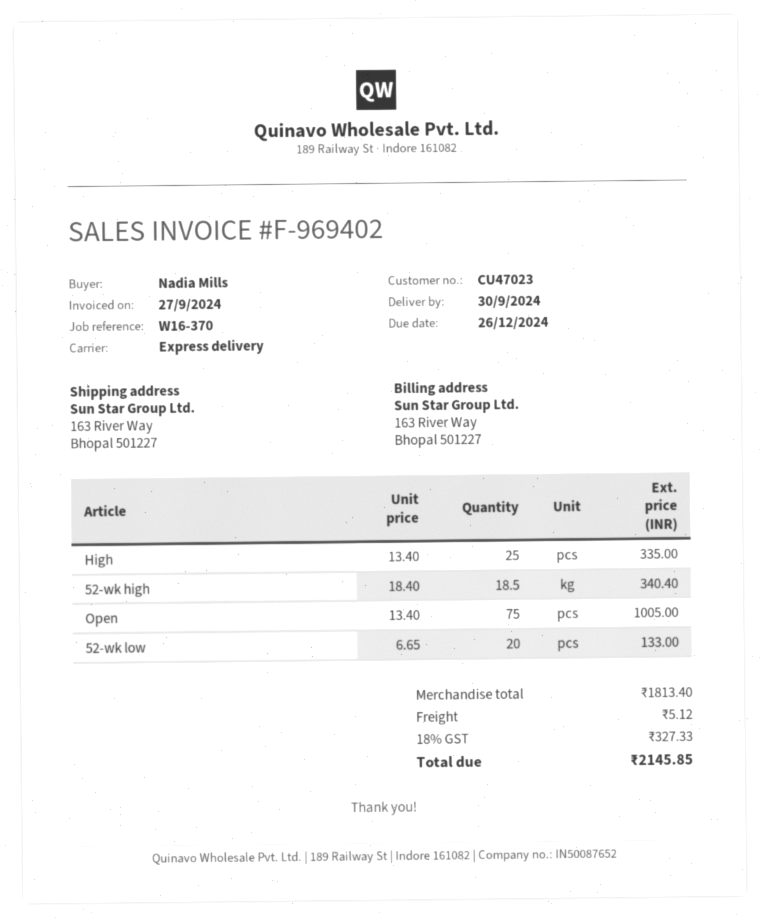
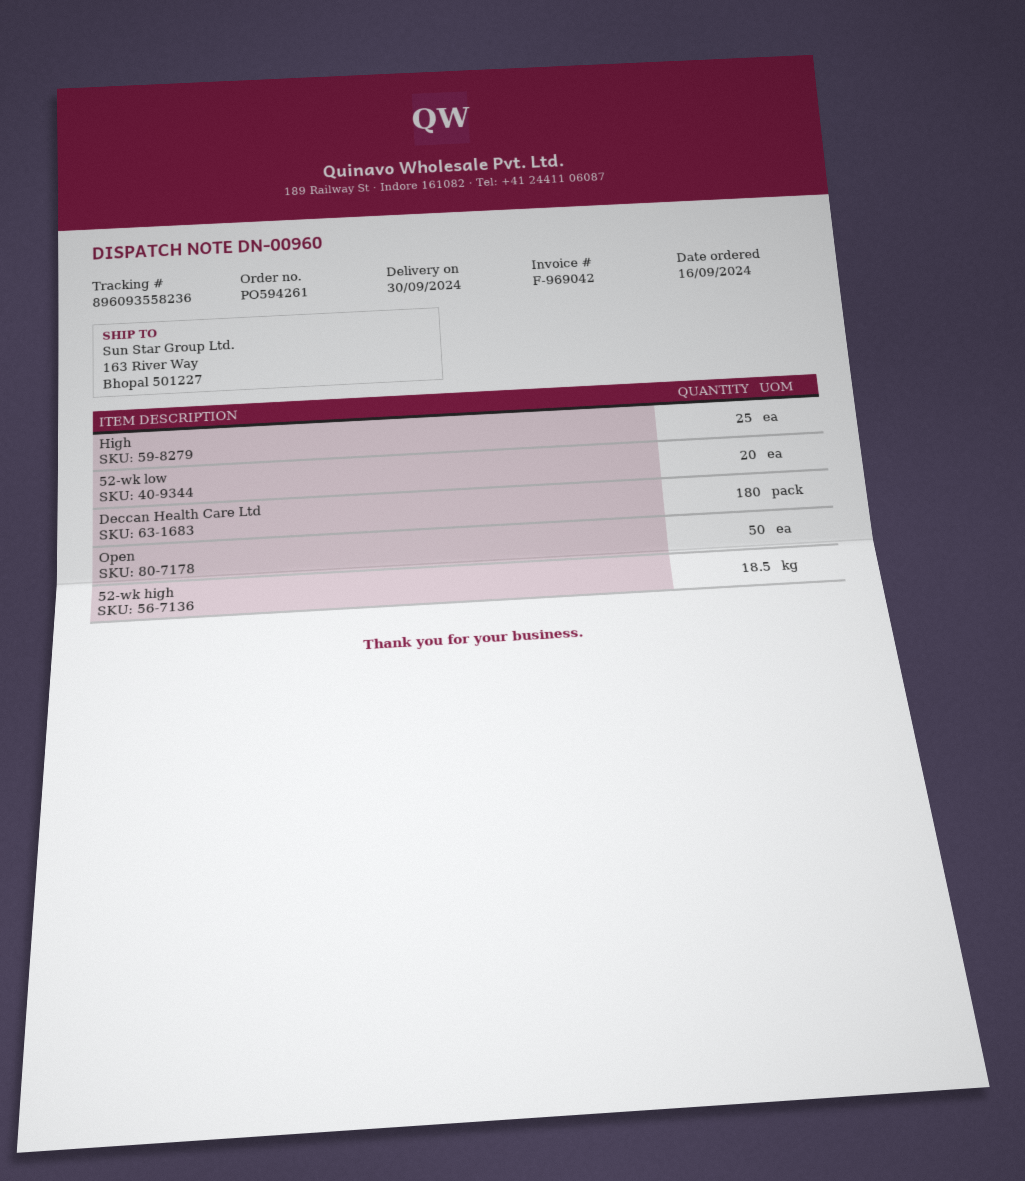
invoice number: F-969402 -> F-969042
Open: 75 -> 50
Deccan Health Care Ltd: none -> 180

